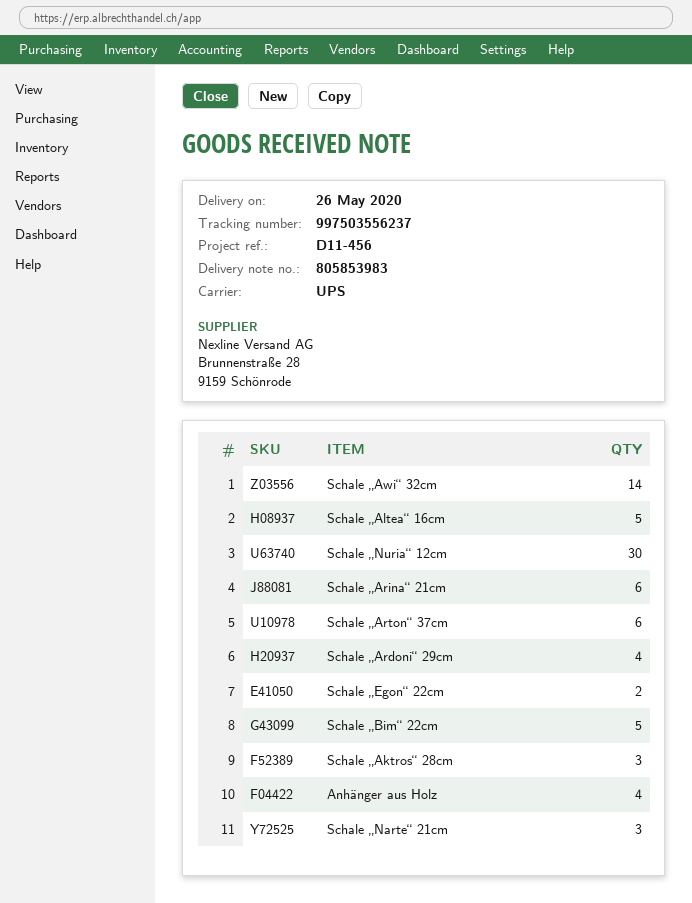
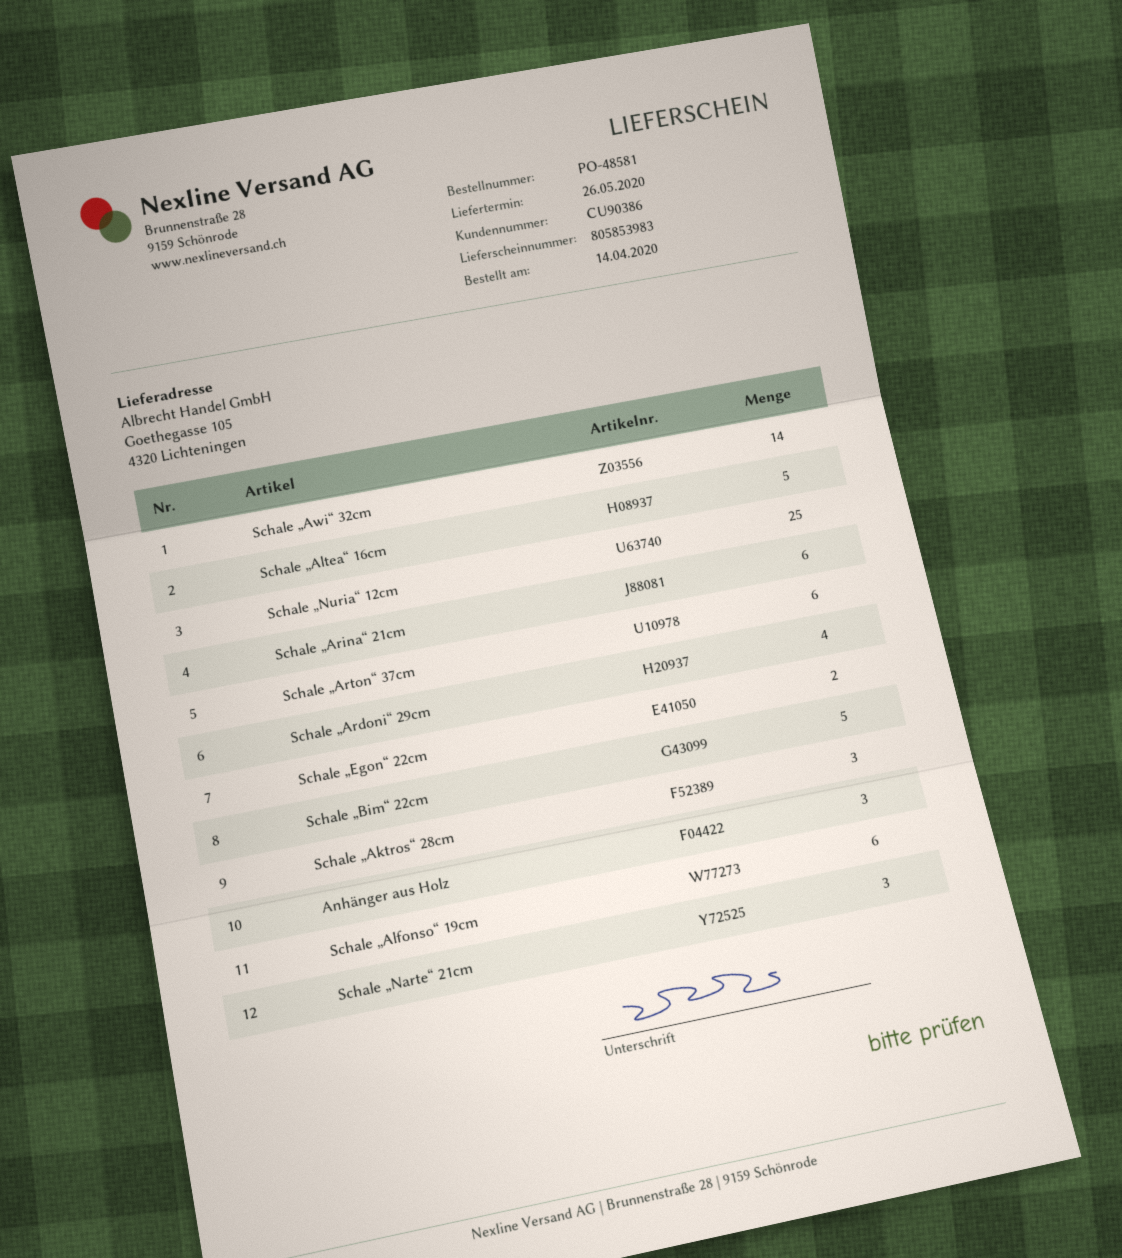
Schale „Nuria“ 12cm: 30 -> 25
Anhänger aus Holz: 4 -> 3
Schale „Alfonso“ 19cm: none -> 6

